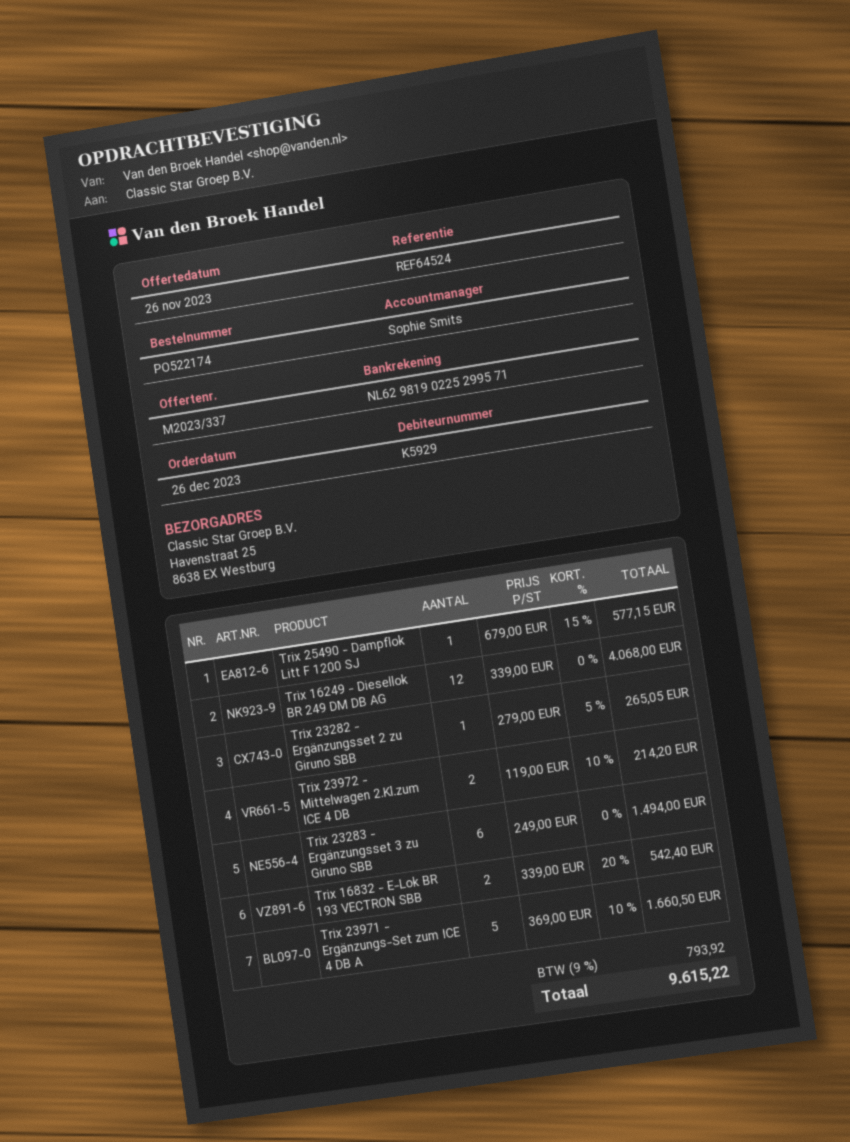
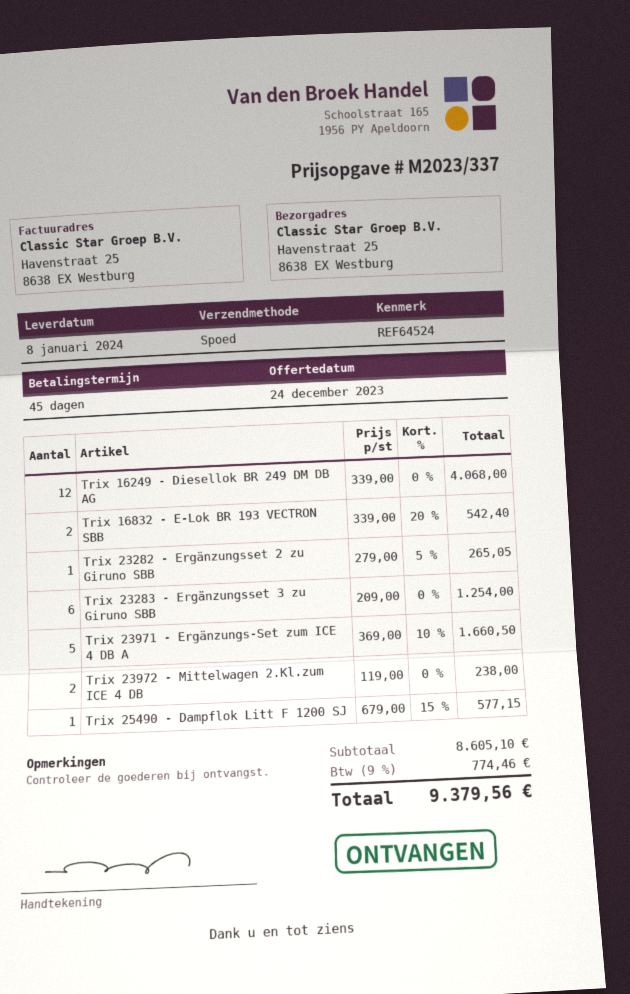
quote date: 2023-11-26 -> 2023-12-24
Trix 23972 - Mittelwagen 2.Kl.zum ICE 4 DB: 2 x 119.00 - 10% = 214.20 -> 2 x 119.00 = 238.00
Trix 23283 - Ergänzungsset 3 zu Giruno SBB: 6 x 249.00 = 1494.00 -> 6 x 209.00 = 1254.00
tax: 9% = 793.92 -> 9% = 774.46
total: 9615.22 -> 9379.56

